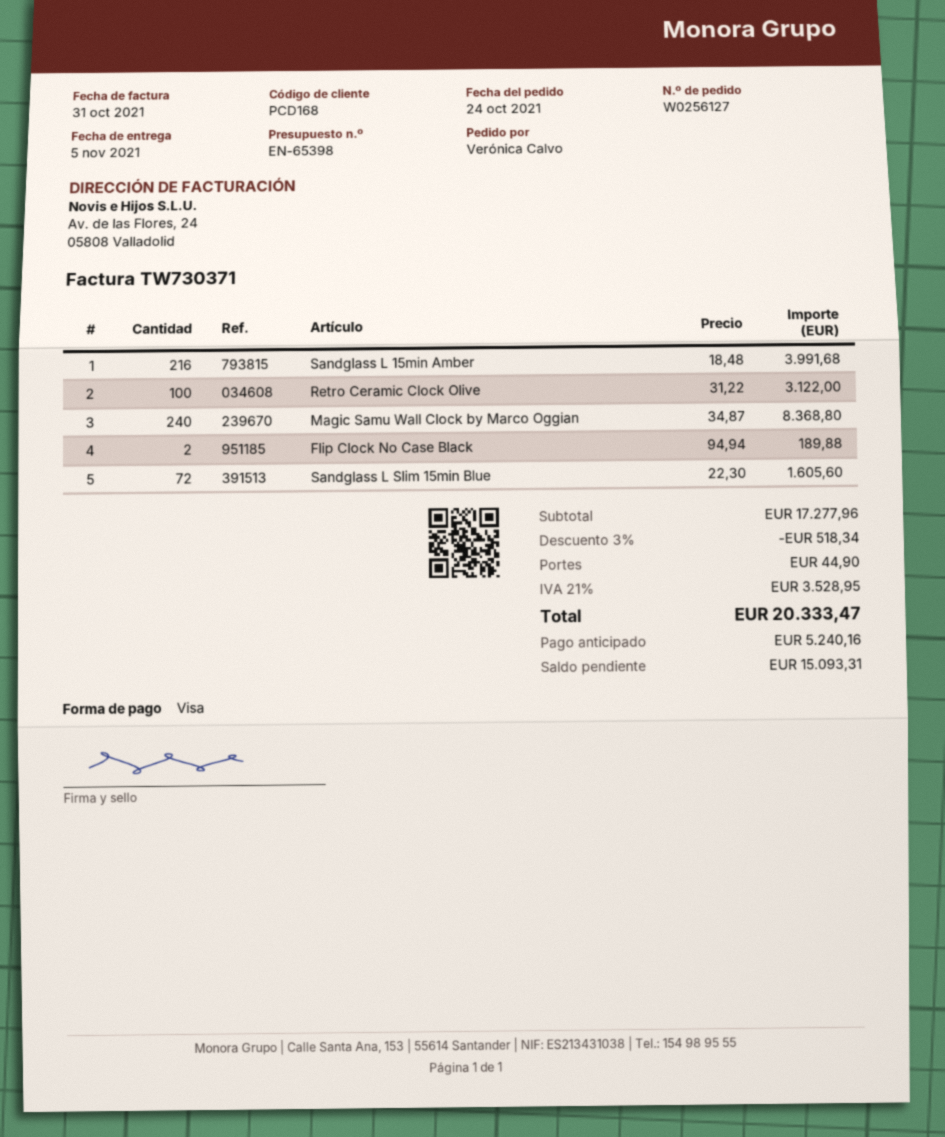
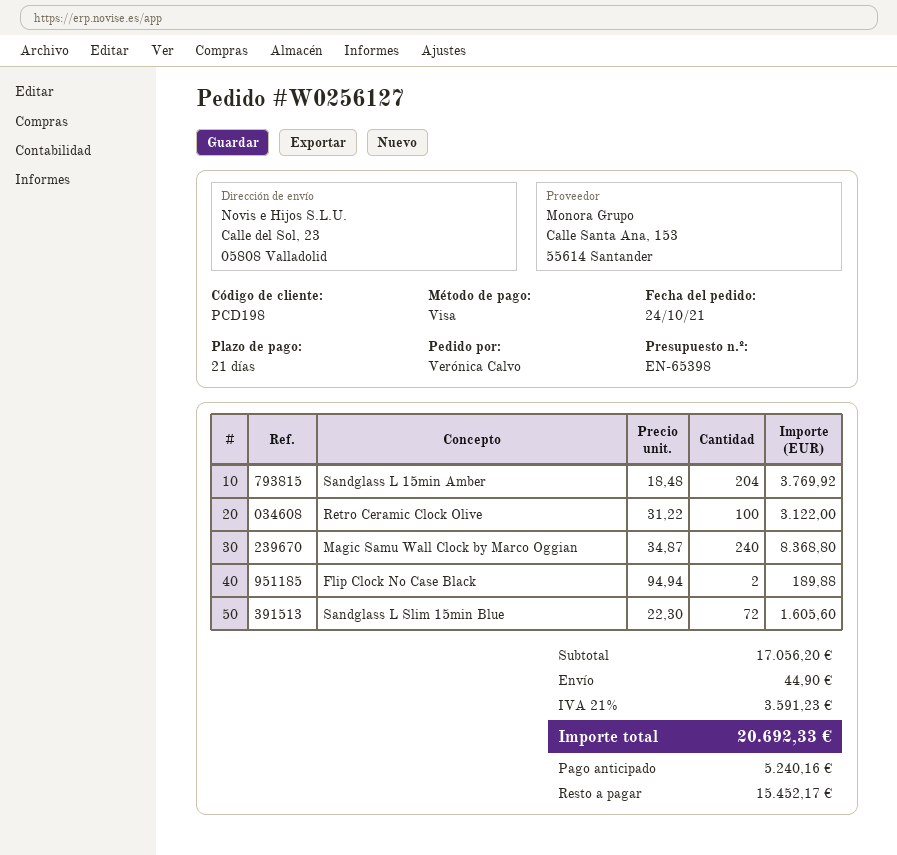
customer number: PCD168 -> PCD198
Sandglass L 15min Amber: 216 x 18.48 = 3991.68 -> 204 x 18.48 = 3769.92
subtotal: 17277.96 -> 17056.20
discount: 3% = 518.34 -> none
tax: 21% = 3528.95 -> 21% = 3591.23
total: 20333.47 -> 20692.33
balance: 15093.31 -> 15452.17

